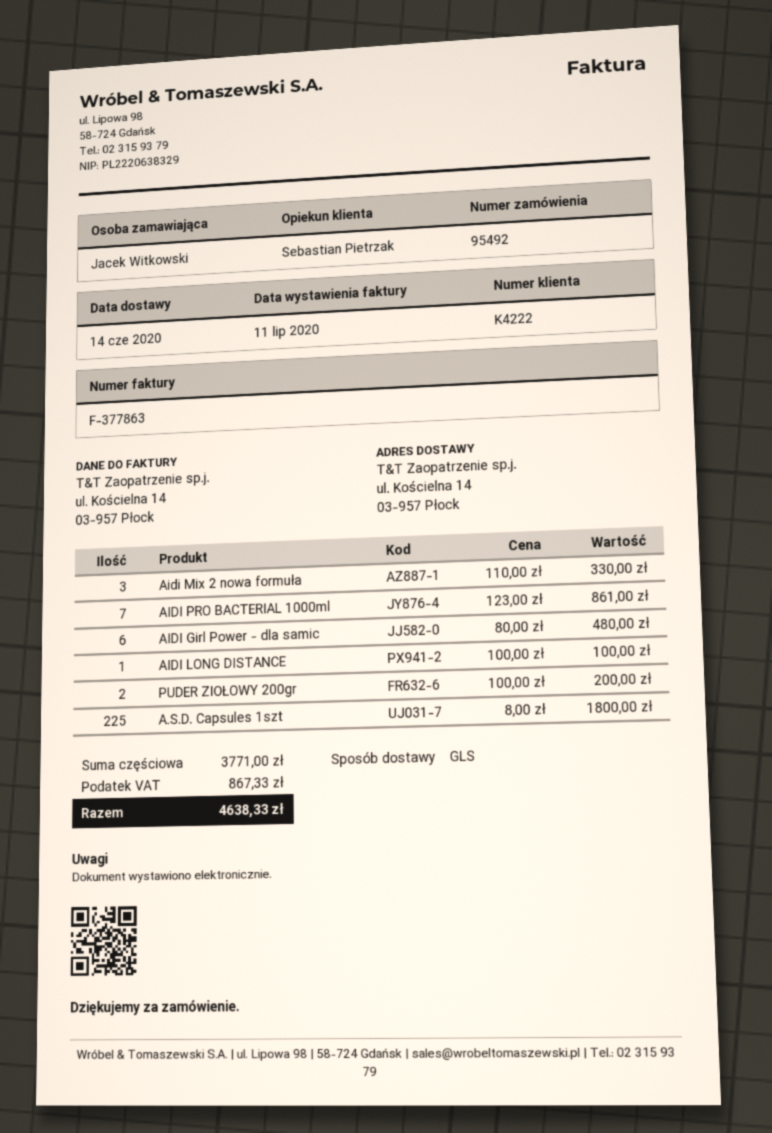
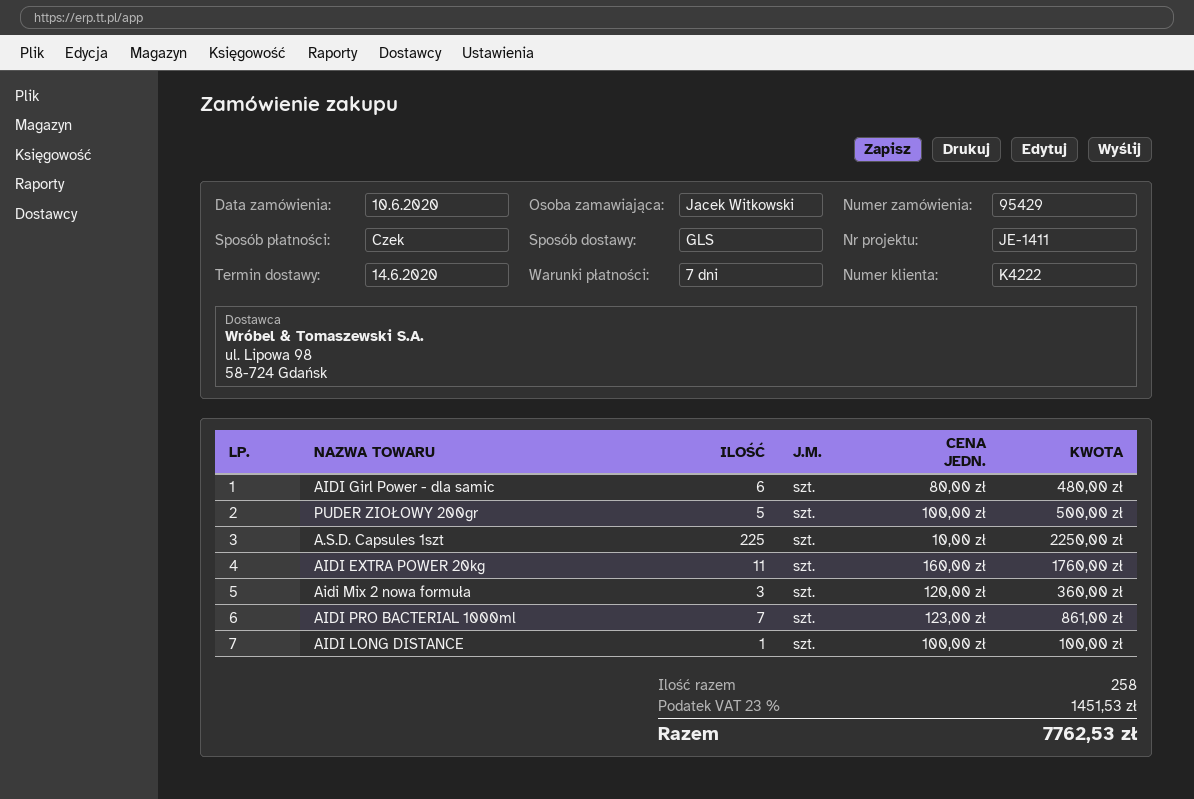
order number: 95492 -> 95429
Aidi Mix 2 nowa formuła: 3 x 110.00 = 330.00 -> 3 x 120.00 = 360.00
PUDER ZIOŁOWY 200gr: 2 x 100.00 = 200.00 -> 5 x 100.00 = 500.00
A.S.D. Capsules 1szt: 225 x 8.00 = 1800.00 -> 225 x 10.00 = 2250.00
AIDI EXTRA POWER 20kg: none -> 11 x 160.00 = 1760.00
tax: 867.33 -> 1451.53
total: 4638.33 -> 7762.53

